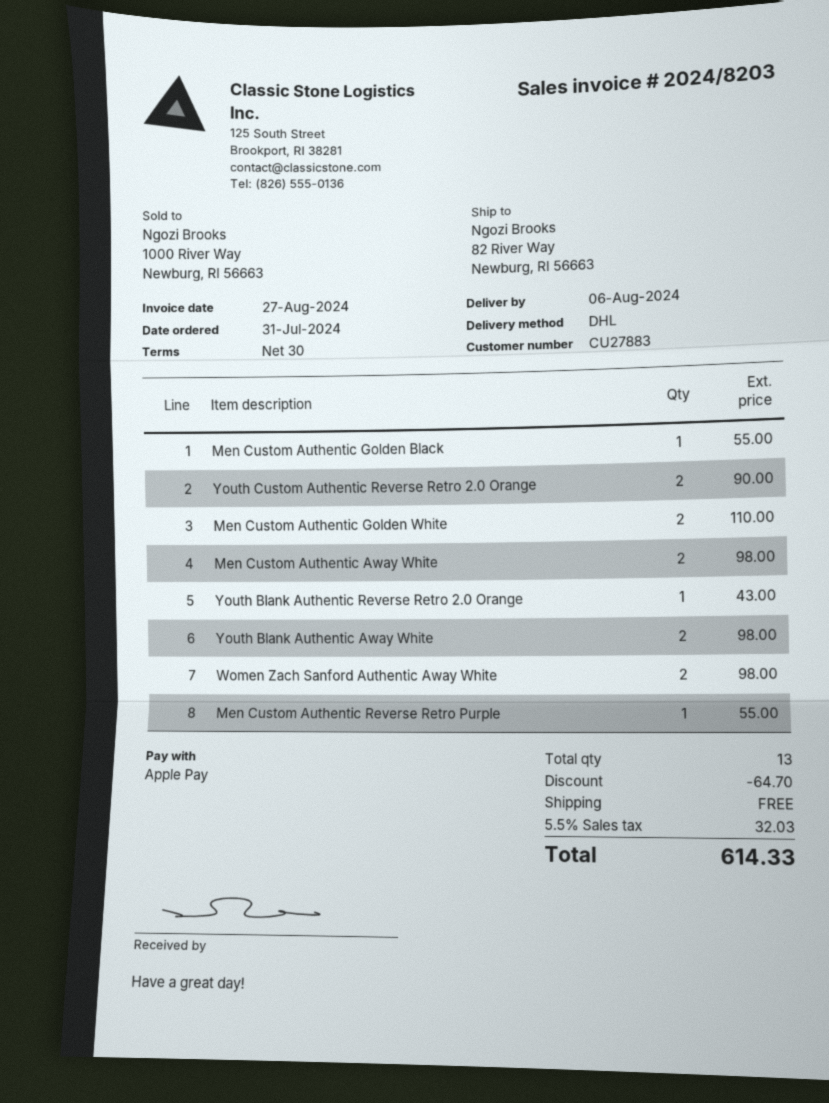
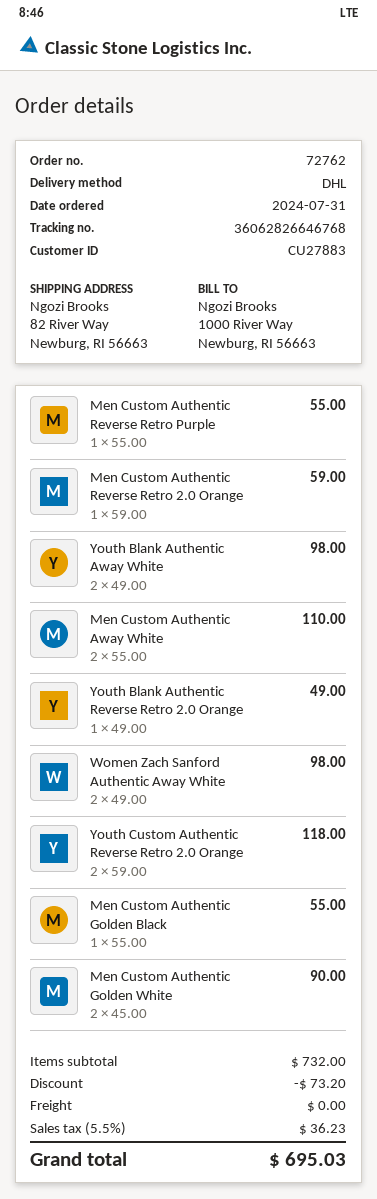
Youth Custom Authentic Reverse Retro 2.0 Orange: 2 for 90.00 -> 2 for 118.00
Men Custom Authentic Golden White: 2 for 110.00 -> 2 for 90.00
Men Custom Authentic Away White: 2 for 98.00 -> 2 for 110.00
Youth Blank Authentic Reverse Retro 2.0 Orange: 1 for 43.00 -> 1 for 49.00
Men Custom Authentic Reverse Retro 2.0 Orange: none -> 1 for 59.00
discount: 64.70 -> 73.20
tax: 5.5% = 32.03 -> 5.5% = 36.23
total: 614.33 -> 695.03

